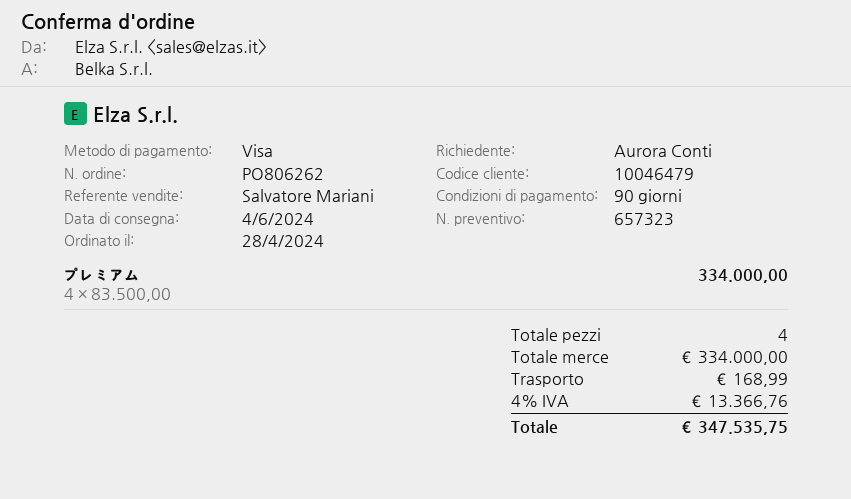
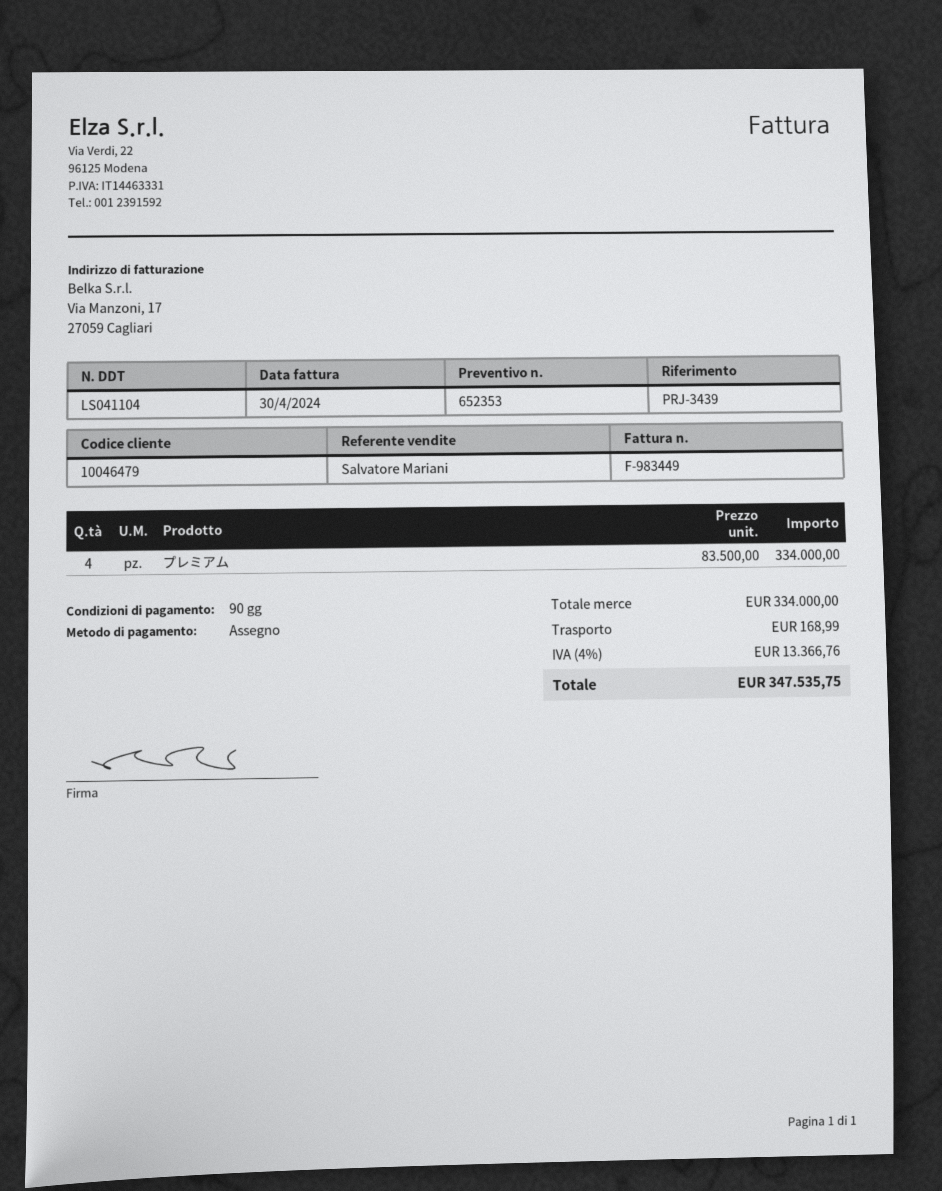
quote number: 657323 -> 652353
payment method: Visa -> cheque

